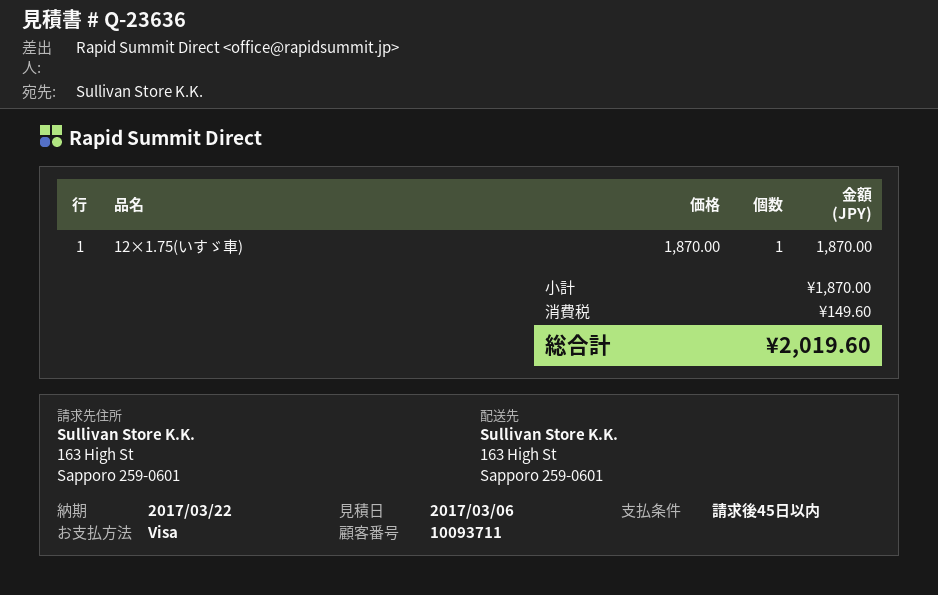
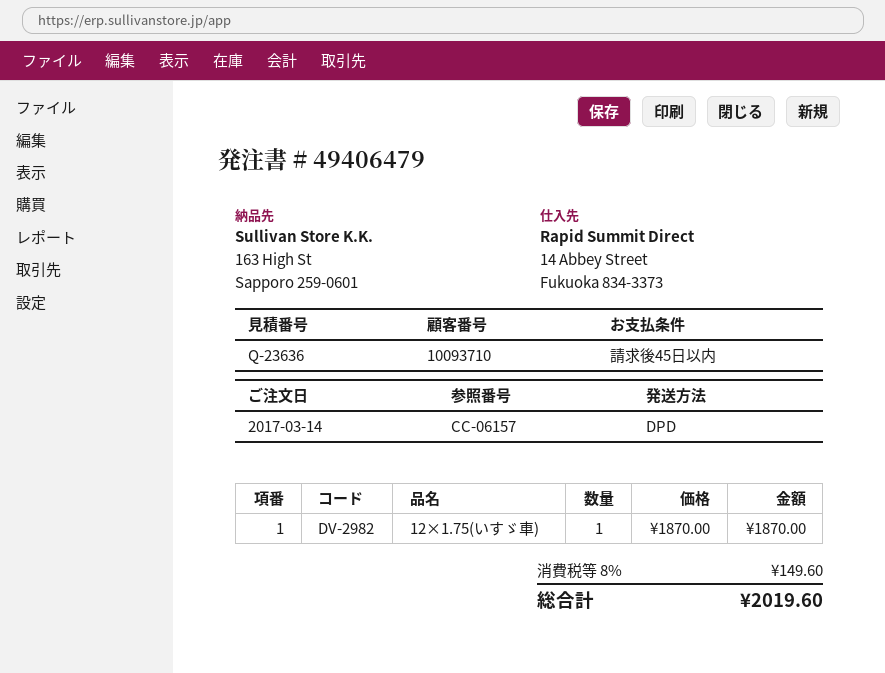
customer number: 10093711 -> 10093710

